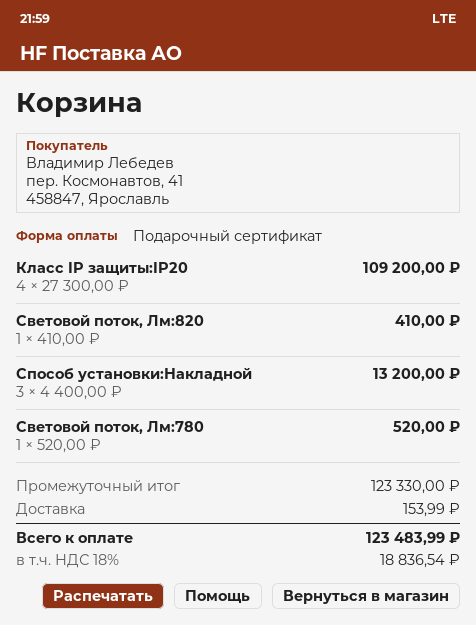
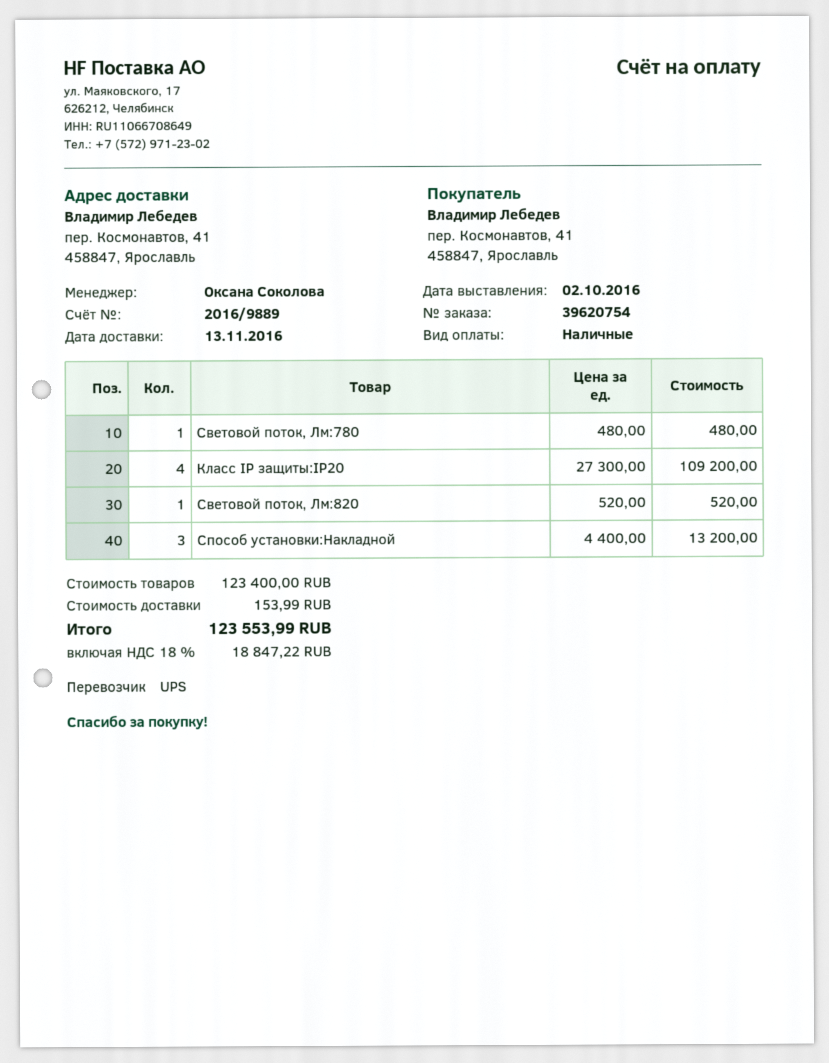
payment method: gift card -> cash
Световой поток, Лм:820: 1 x 410.00 = 410.00 -> 1 x 520.00 = 520.00
Световой поток, Лм:780: 1 x 520.00 = 520.00 -> 1 x 480.00 = 480.00
subtotal: 123330.00 -> 123400.00
tax: 18% = 18836.54 -> 18% = 18847.22
total: 123483.99 -> 123553.99

